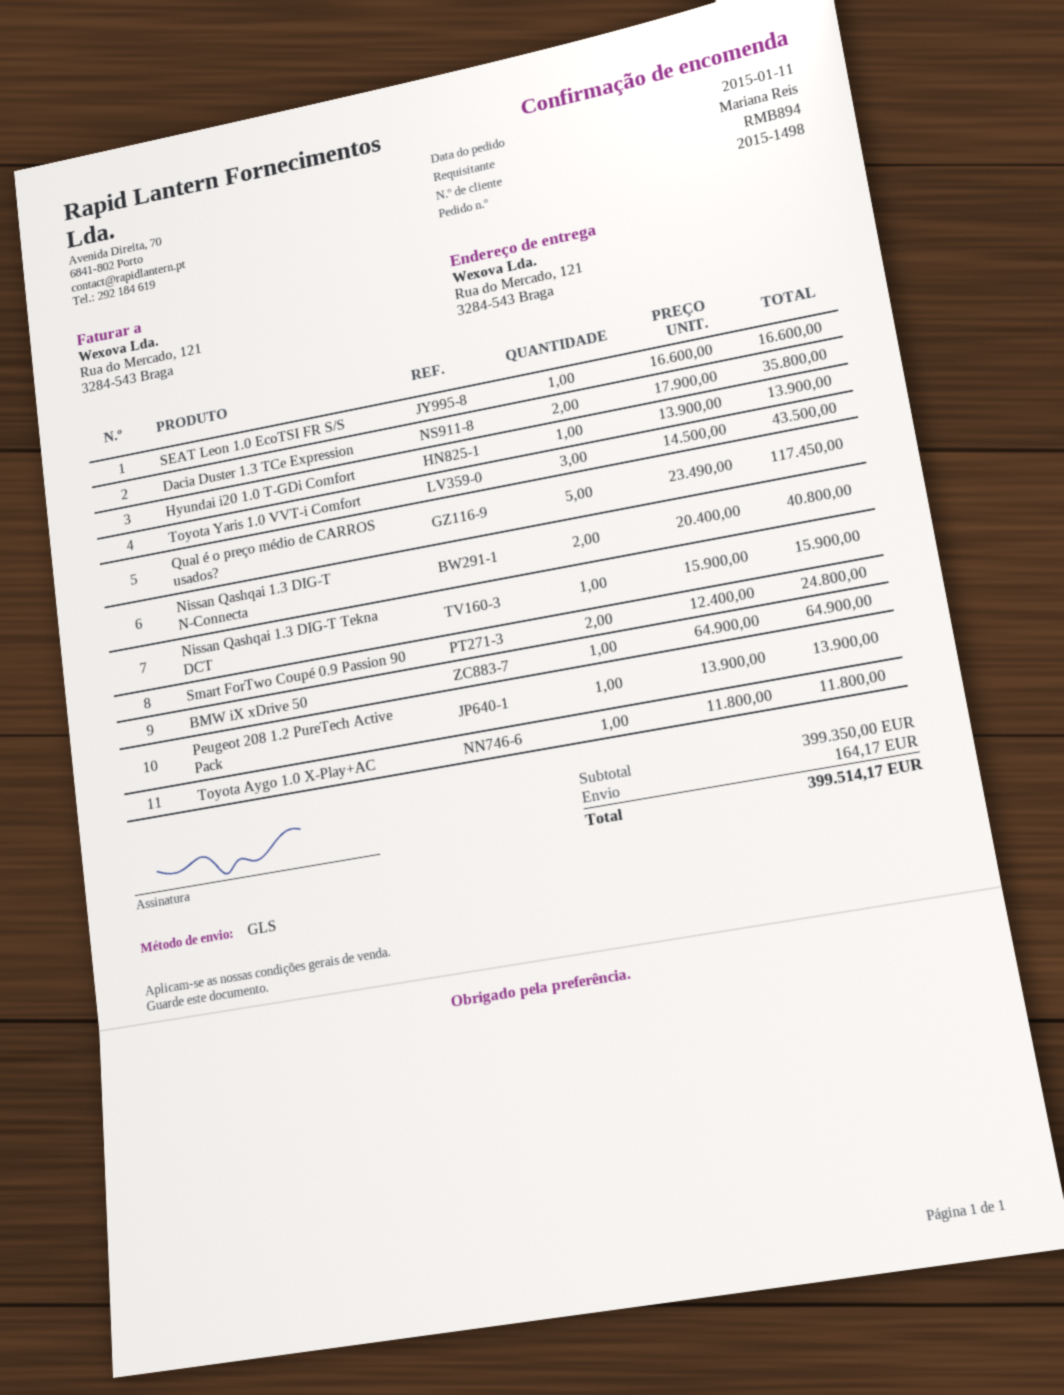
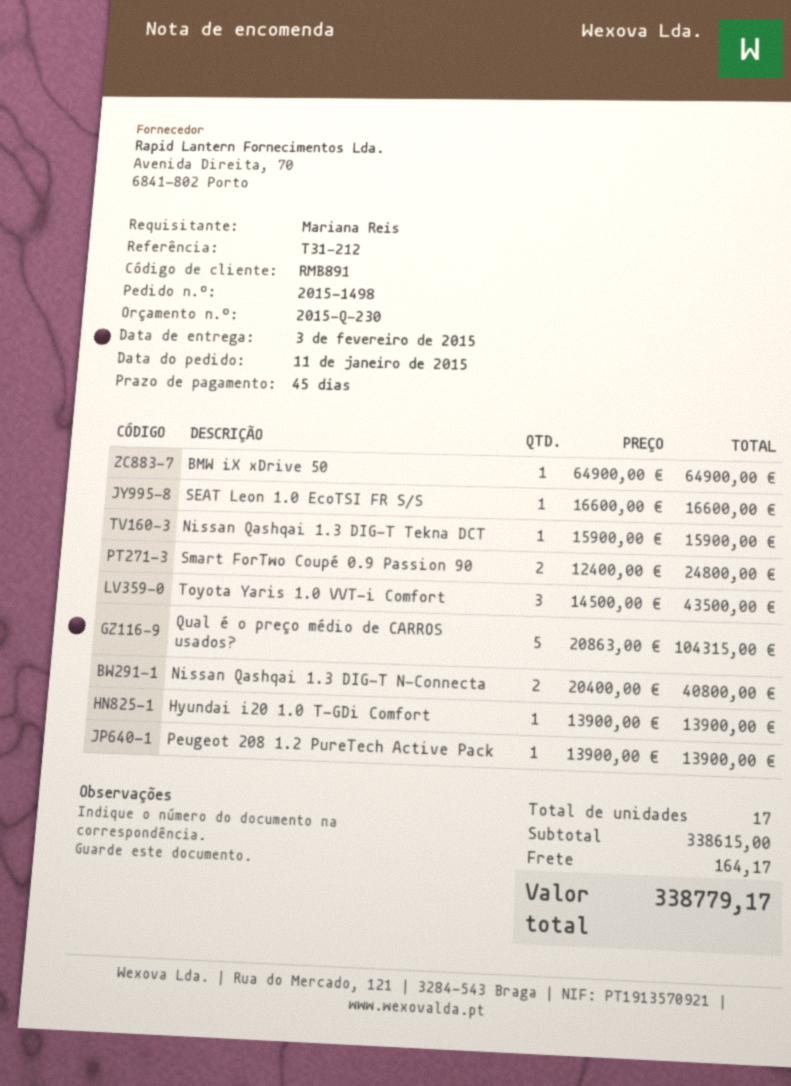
customer number: RMB894 -> RMB891
Dacia Duster 1.3 TCe Expression: 2 x 17900.00 = 35800.00 -> none
Qual é o preço médio de CARROS usados?: 5 x 23490.00 = 117450.00 -> 5 x 20863.00 = 104315.00
Toyota Aygo 1.0 X-Play+AC: 1 x 11800.00 = 11800.00 -> none
subtotal: 399350.00 -> 338615.00
total: 399514.17 -> 338779.17

